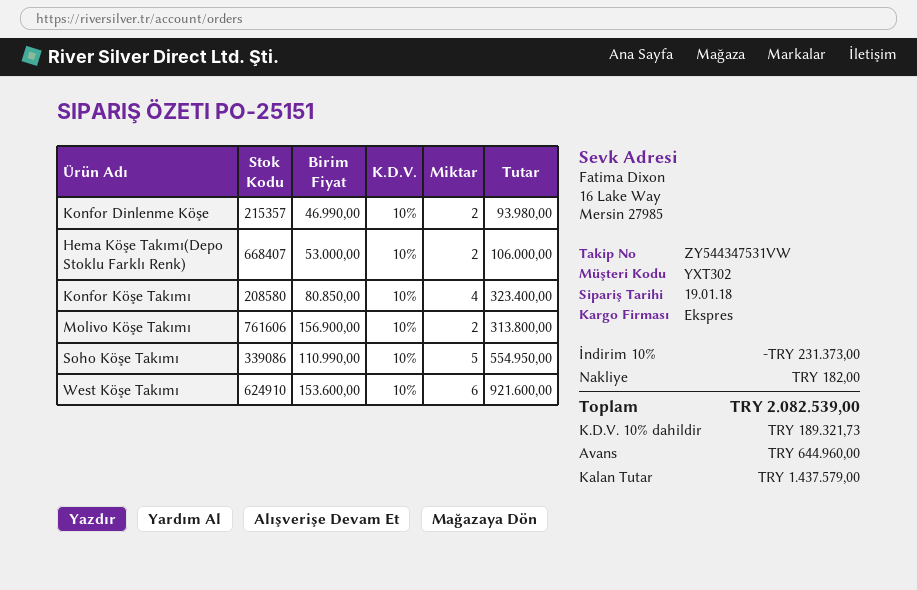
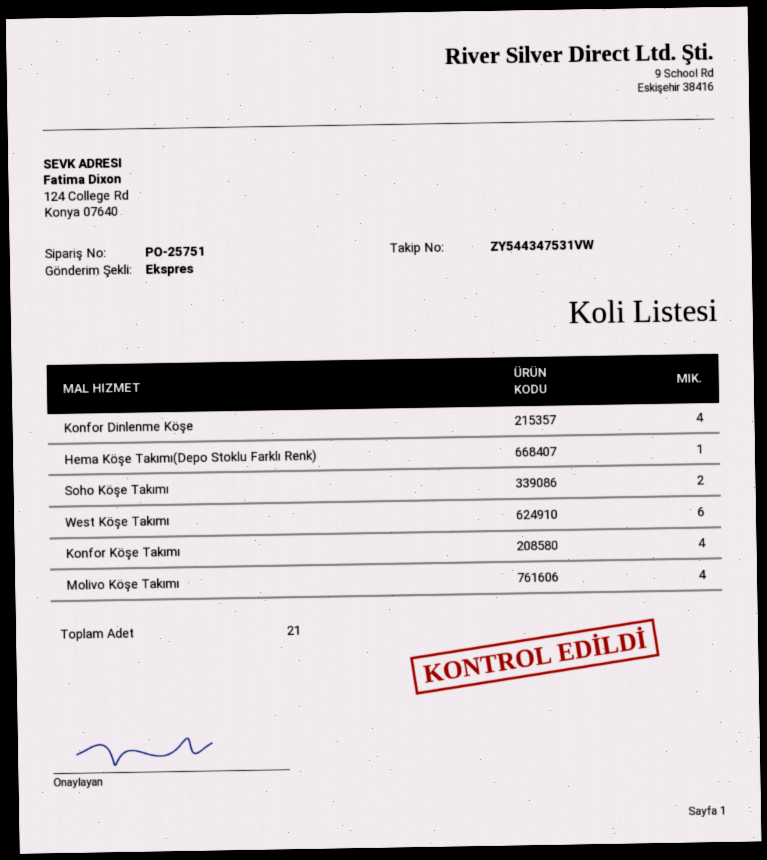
order number: PO-25151 -> PO-25751
ship to: 16 Lake Way, Mersin 27985 -> 124 College Rd, Konya 07640
Konfor Dinlenme Köşe: 2 -> 4
Hema Köşe Takımı(Depo Stoklu Farklı Renk): 2 -> 1
Molivo Köşe Takımı: 2 -> 4
Soho Köşe Takımı: 5 -> 2

